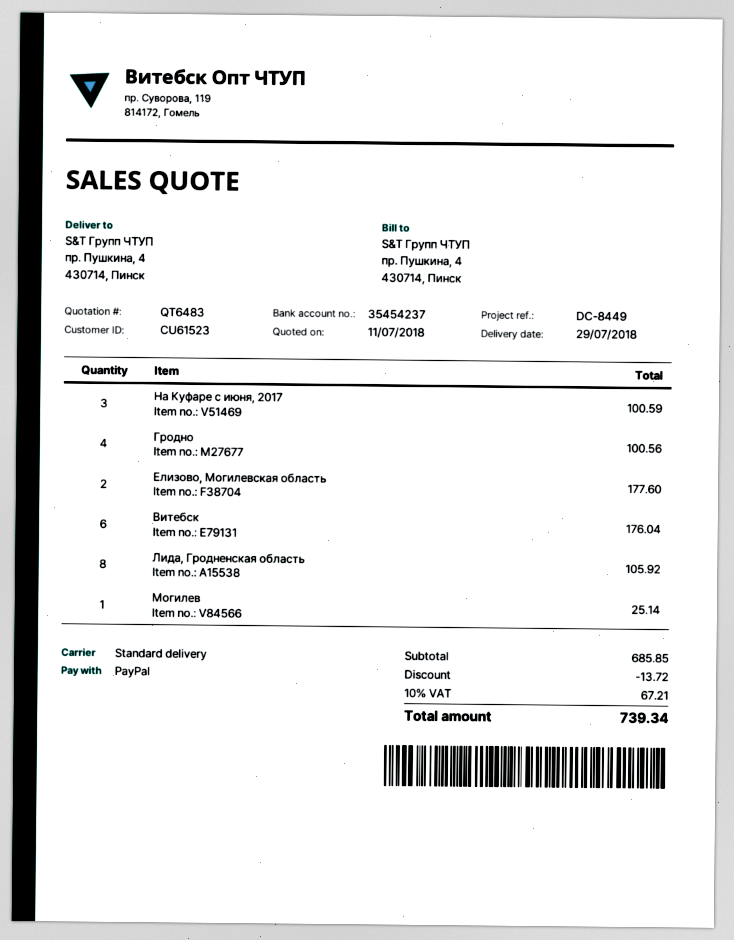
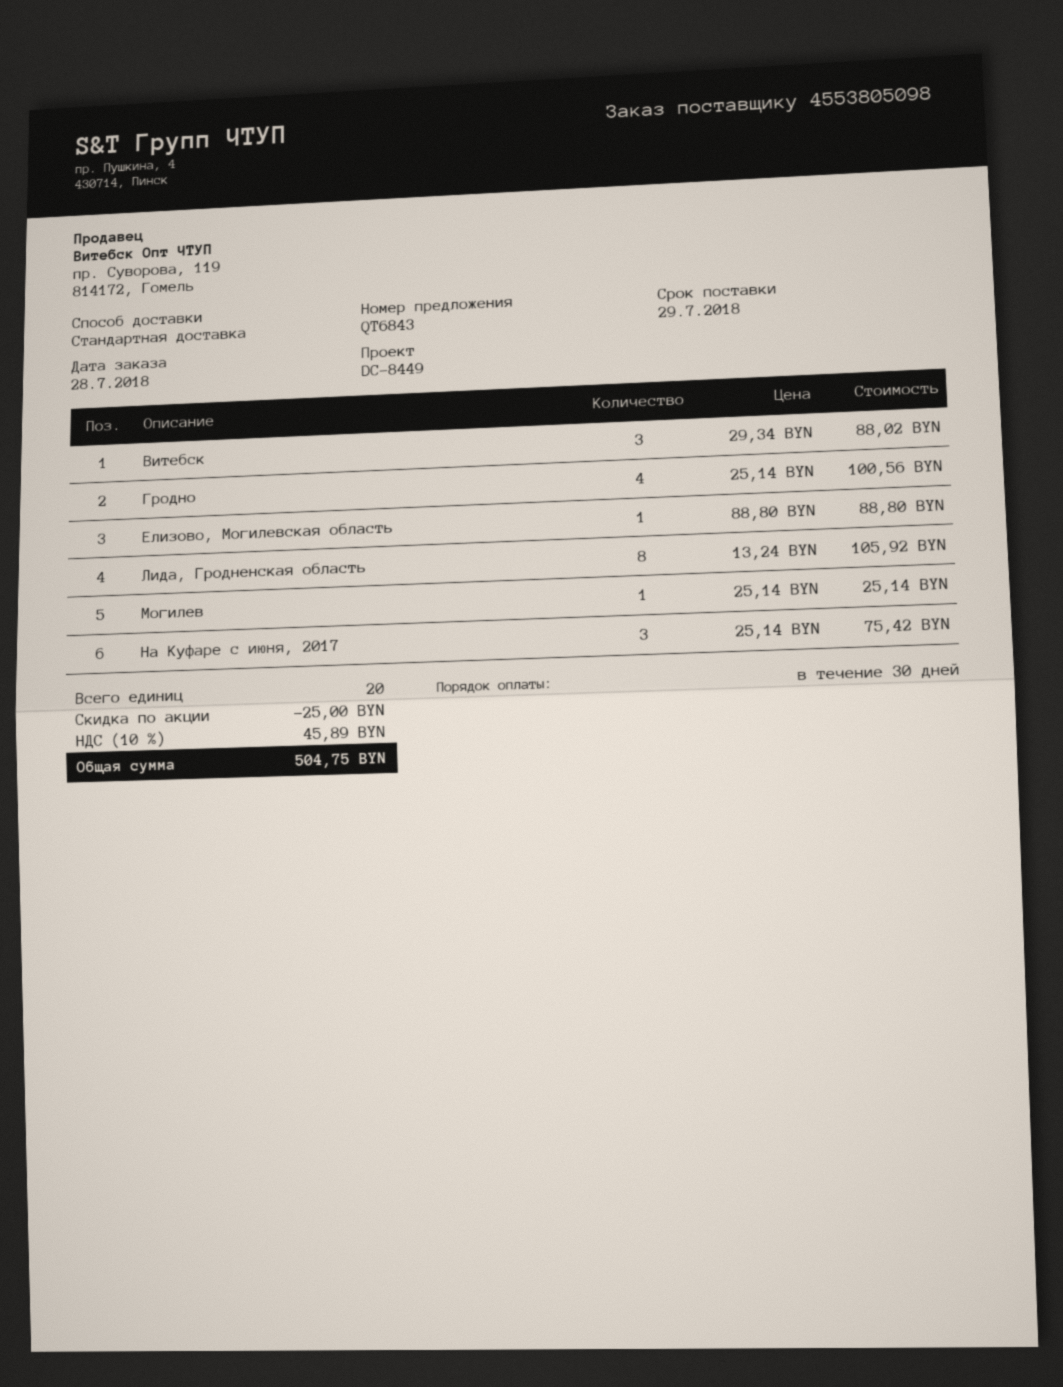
quote number: QT6483 -> QT6843
На Куфаре с июня, 2017: 3 for 100.59 -> 3 for 75.42
Елизово, Могилевская область: 2 for 177.60 -> 1 for 88.80
Витебск: 6 for 176.04 -> 3 for 88.02
discount: 13.72 -> 25.00
tax: 10% = 67.21 -> 10% = 45.89
total: 739.34 -> 504.75

